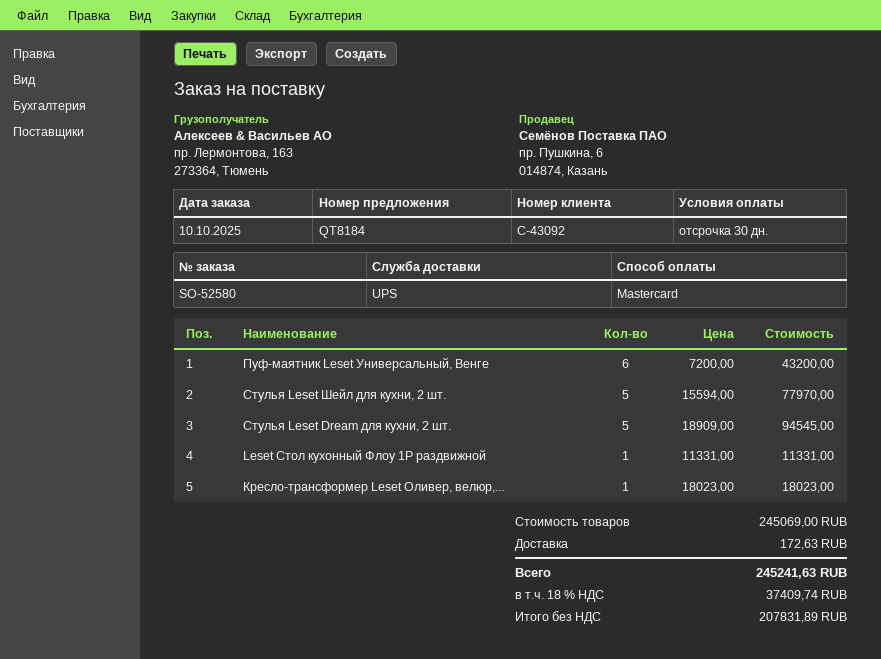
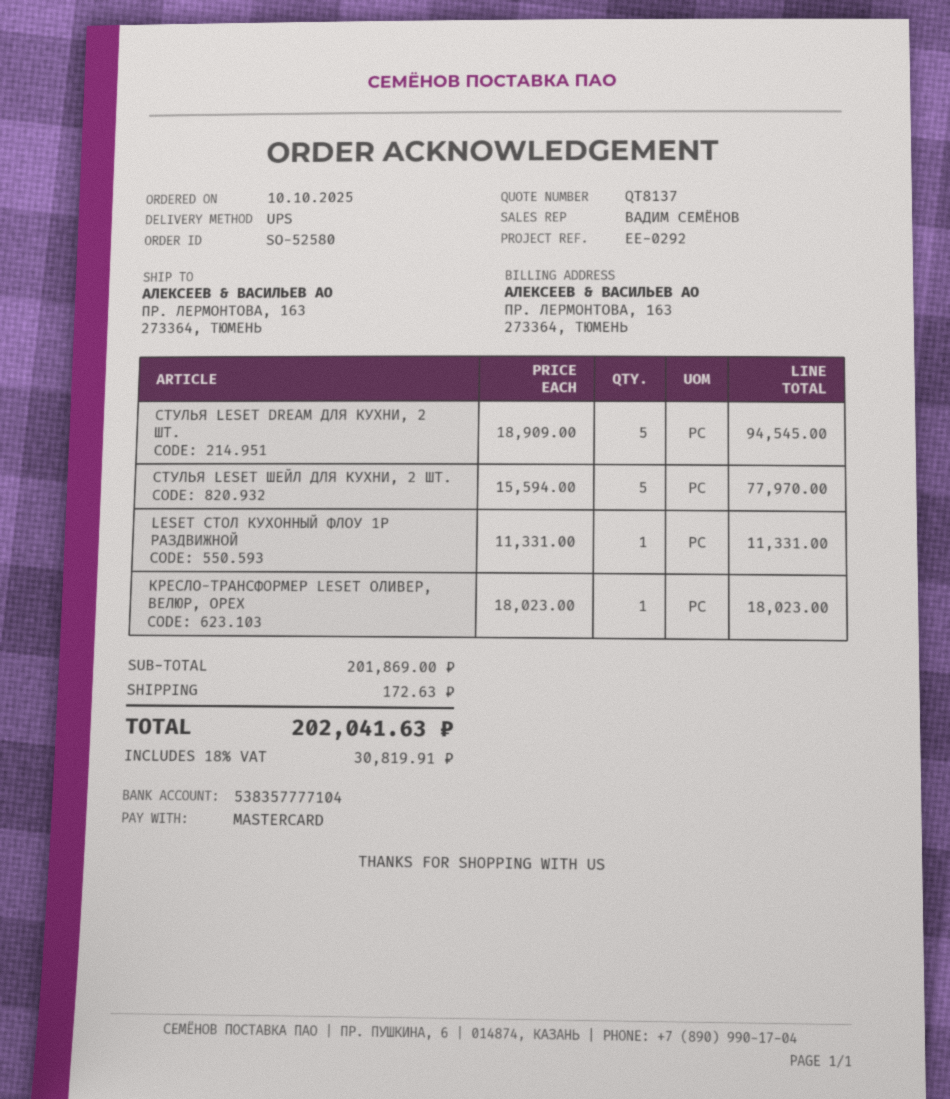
quote number: QT8184 -> QT8137
Пуф-маятник Leset Универсальный, Венге: 6 x 7200.00 = 43200.00 -> none
subtotal: 245069.00 -> 201869.00
tax: 18% = 37409.74 -> 18% = 30819.91
total: 245241.63 -> 202041.63

